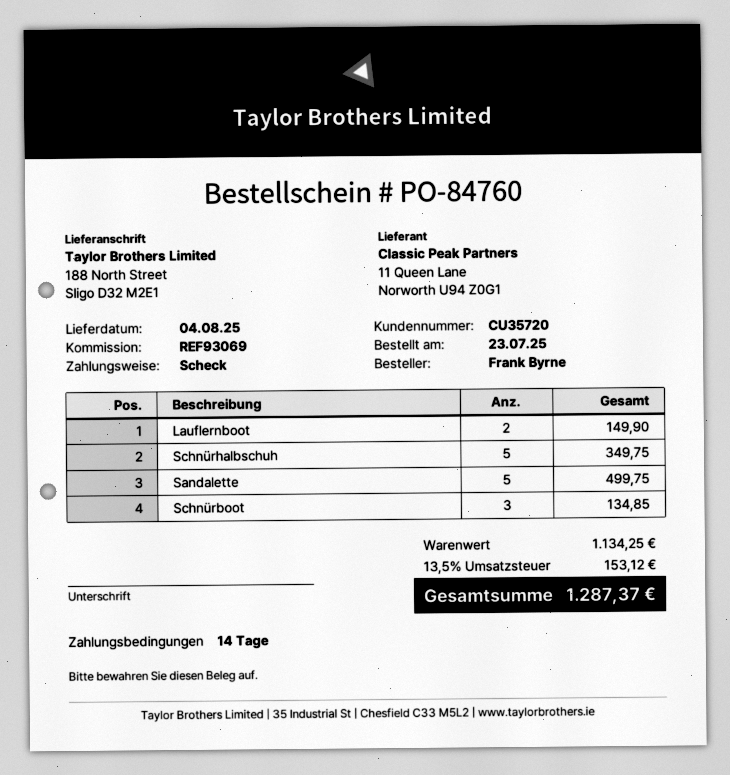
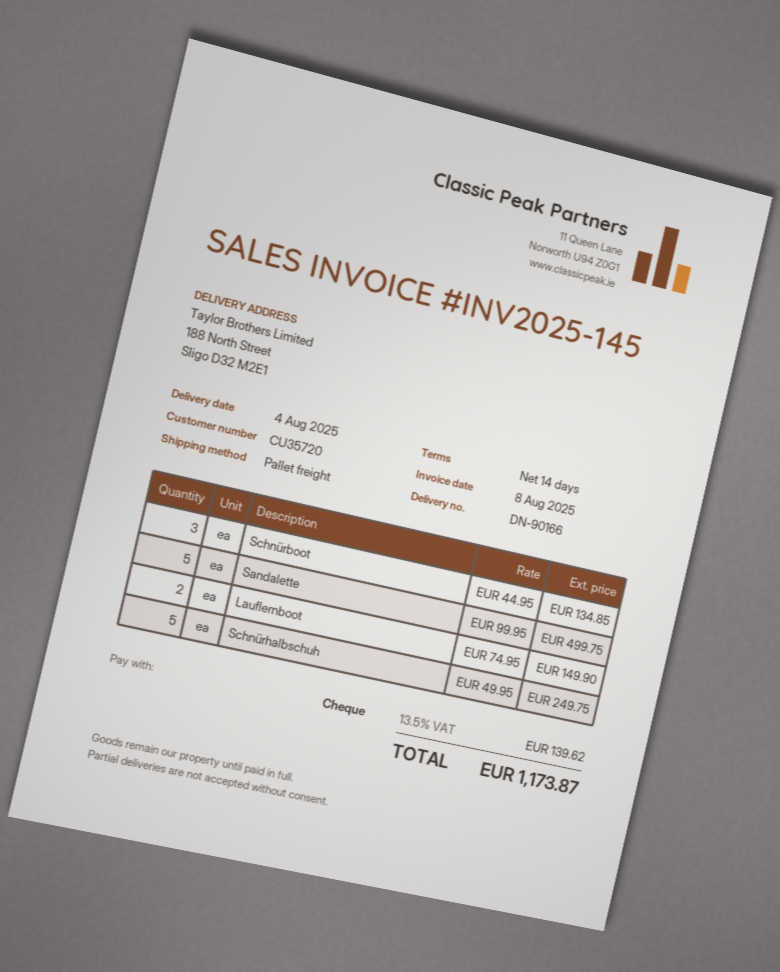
Schnürhalbschuh: 5 for 349.75 -> 5 for 249.75
tax: 13.5% = 153.12 -> 13.5% = 139.62
total: 1287.37 -> 1173.87

